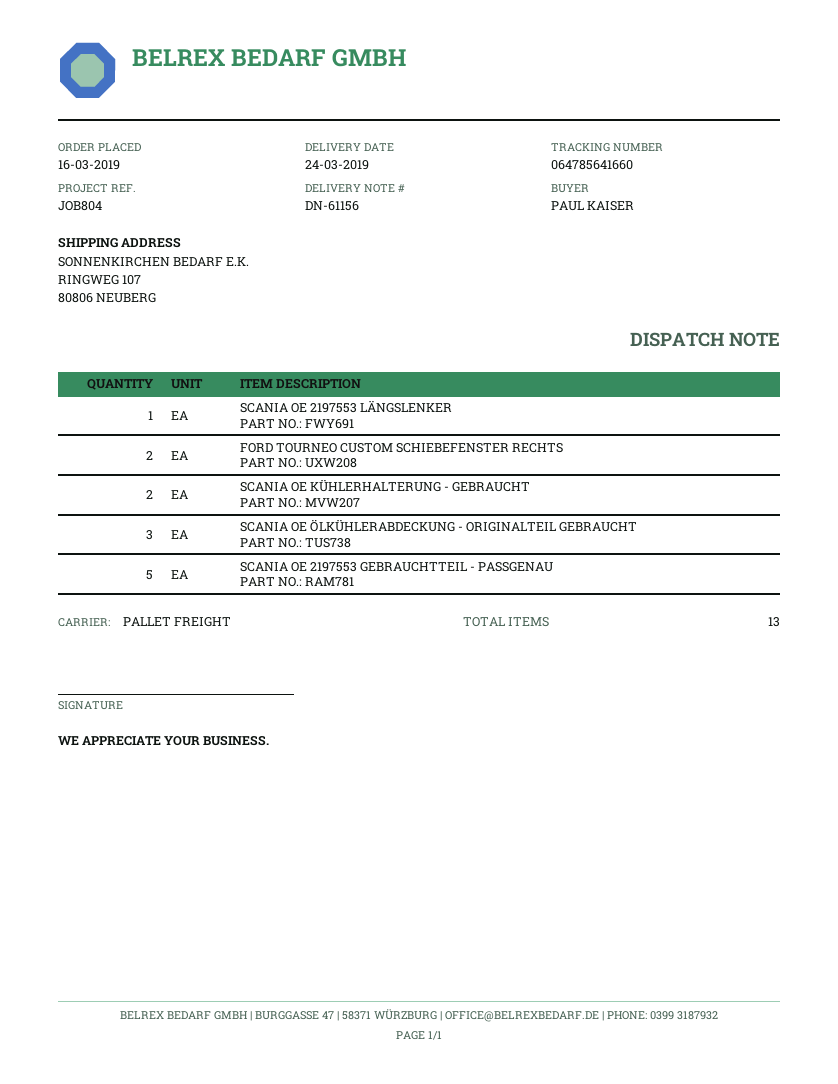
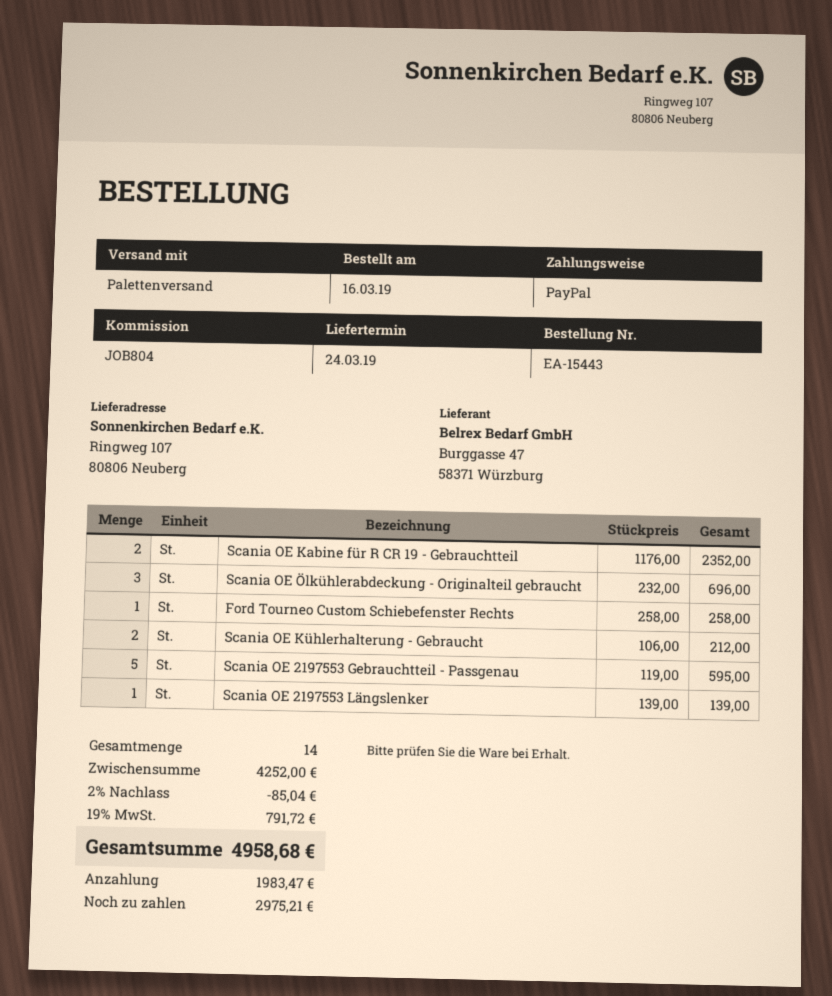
FORD TOURNEO CUSTOM SCHIEBEFENSTER RECHTS: 2 -> 1
Scania OE Kabine für R CR 19 - Gebrauchtteil: none -> 2
total quantity: 13 -> 14

